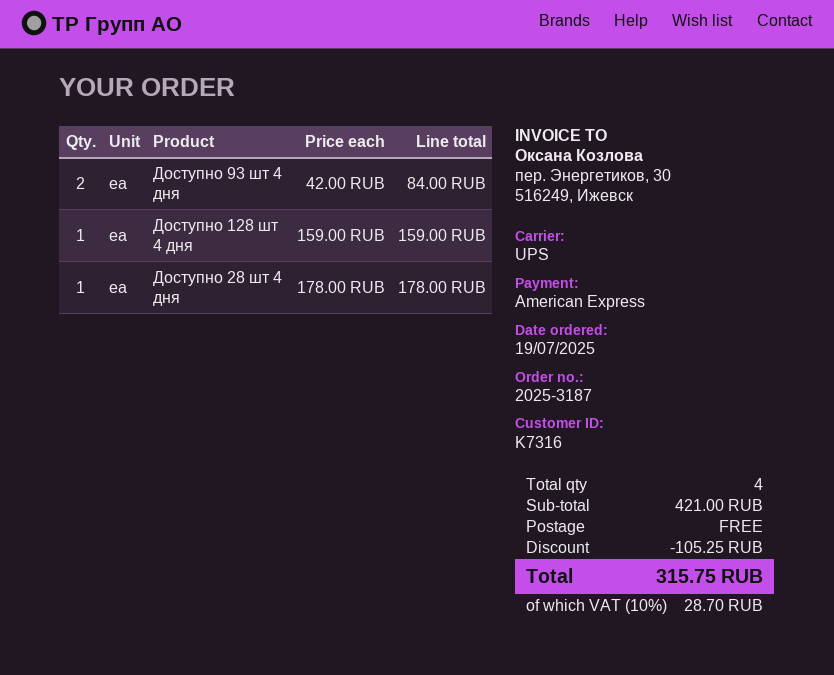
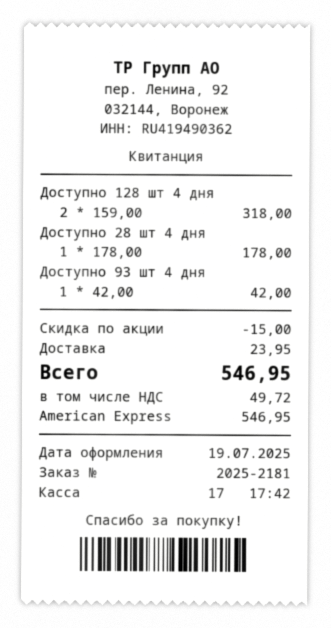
order number: 2025-3187 -> 2025-2181
Доступно 93 шт 4 дня: 2 x 42.00 = 84.00 -> 1 x 42.00 = 42.00
Доступно 128 шт 4 дня: 1 x 159.00 = 159.00 -> 2 x 159.00 = 318.00
discount: 105.25 -> 15.00
shipping: 0.00 -> 23.95
tax: 28.70 -> 49.72
total: 315.75 -> 546.95

